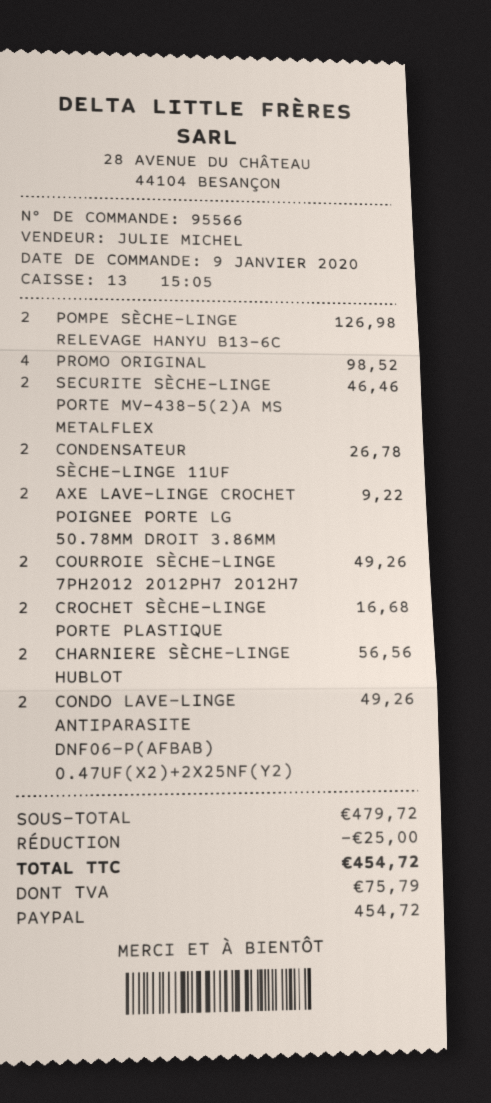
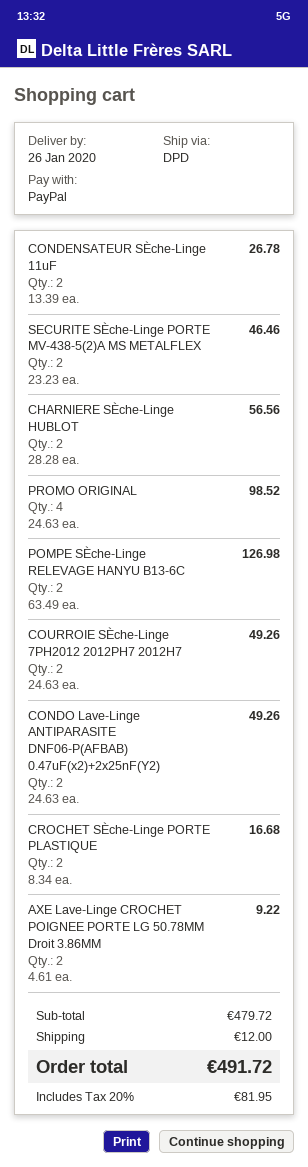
discount: 25.00 -> none
shipping: none -> 12.00
tax: 75.79 -> 81.95
total: 454.72 -> 491.72

